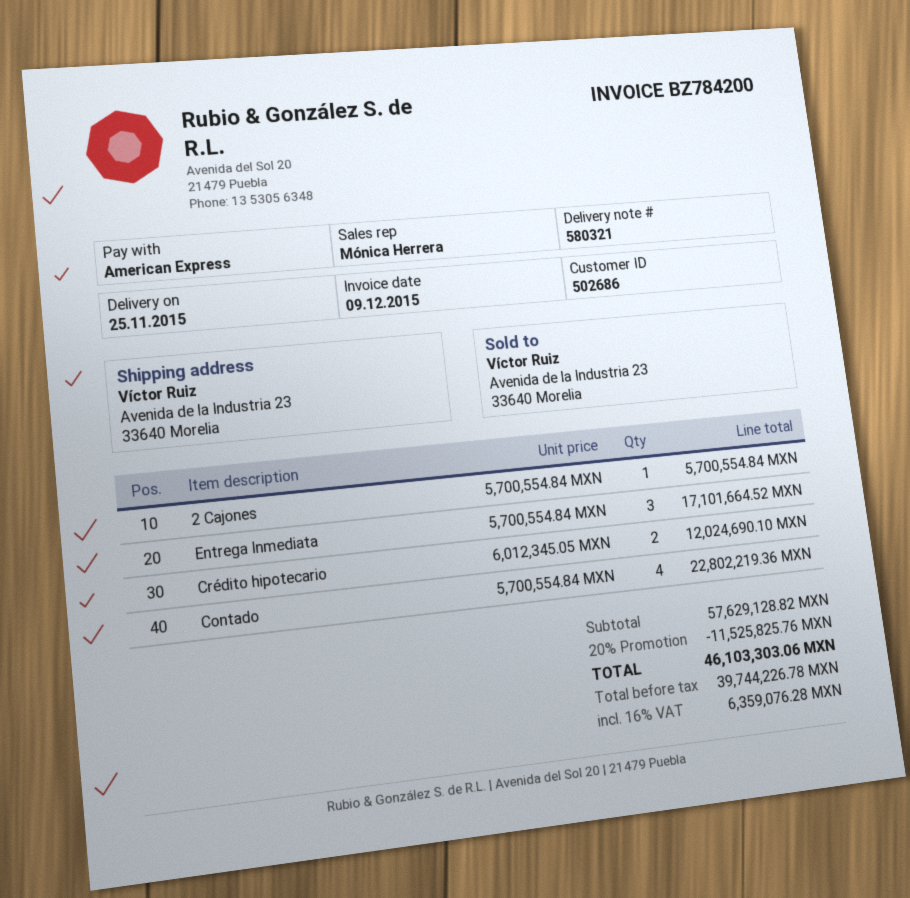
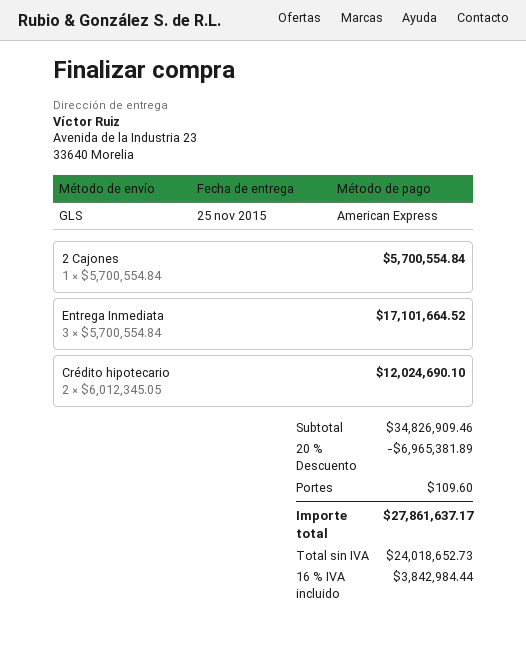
Contado: 4 x 5700554.84 = 22802219.36 -> none
subtotal: 57629128.82 -> 34826909.46
discount: 20% = 11525825.76 -> 20% = 6965381.89
shipping: none -> 109.60
net: 39744226.78 -> 24018652.73
tax: 16% = 6359076.28 -> 16% = 3842984.44
total: 46103303.06 -> 27861637.17

